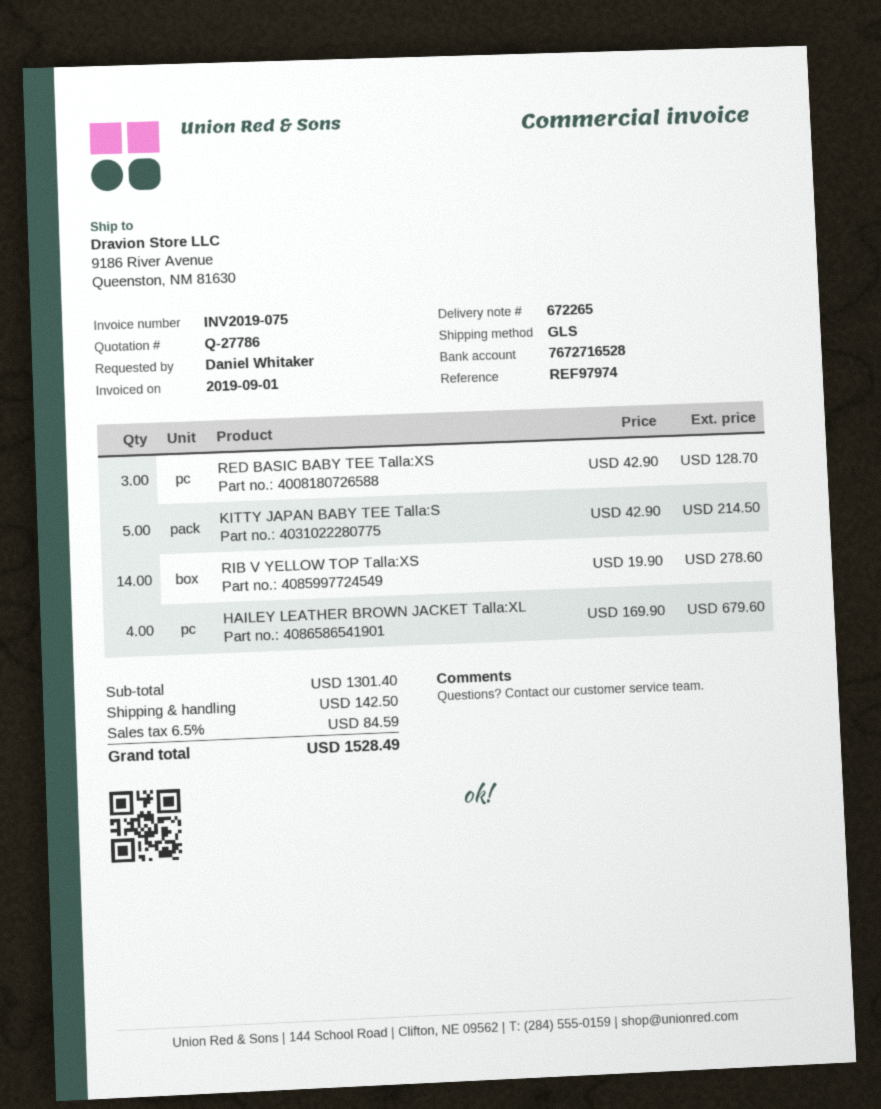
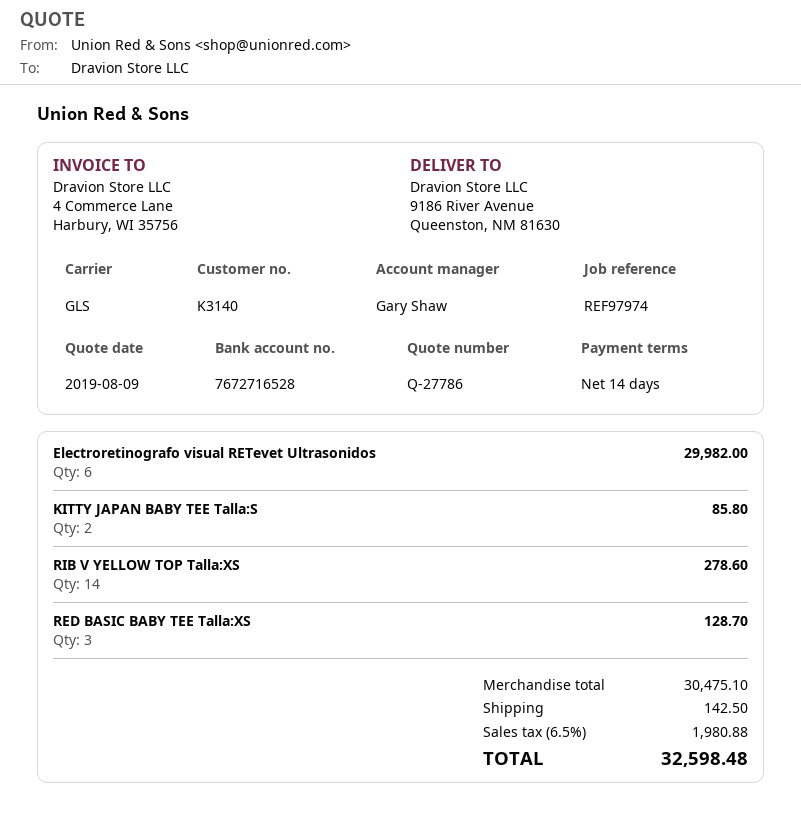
KITTY JAPAN BABY TEE Talla:S: 5 for 214.50 -> 2 for 85.80
HAILEY LEATHER BROWN JACKET Talla:XL: 4 for 679.60 -> none
Electroretinografo visual RETevet Ultrasonidos: none -> 6 for 29982.00
subtotal: 1301.40 -> 30475.10
tax: 6.5% = 84.59 -> 6.5% = 1980.88
total: 1528.49 -> 32598.48

